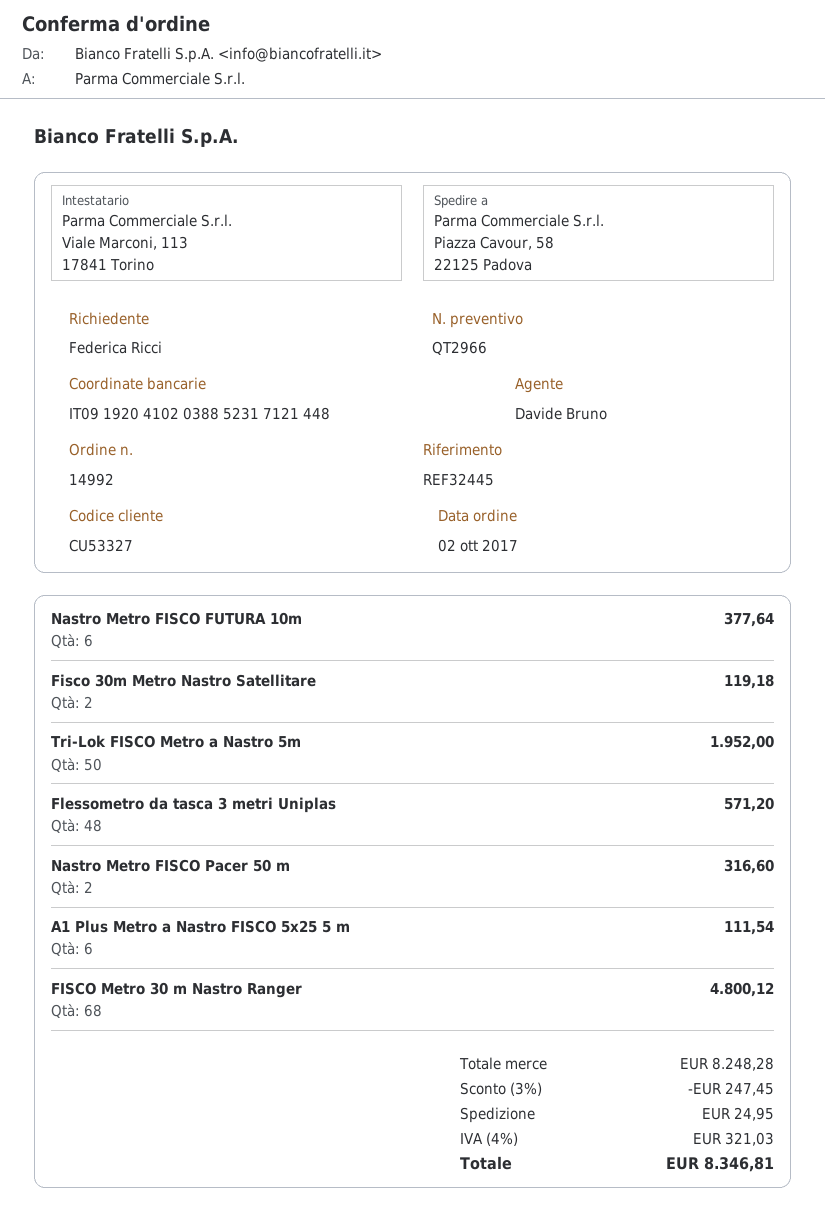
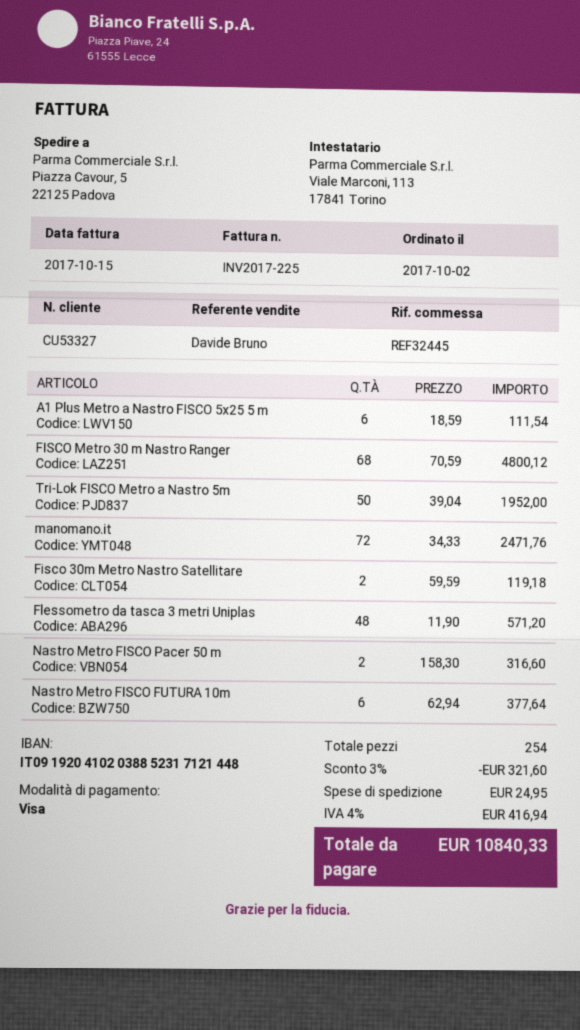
ship to: Piazza Cavour, 58, 22125 Padova -> Piazza Cavour, 5, 22125 Padova
manomano.it: none -> 72 for 2471.76
discount: 3% = 247.45 -> 3% = 321.60
tax: 4% = 321.03 -> 4% = 416.94
total: 8346.81 -> 10840.33

